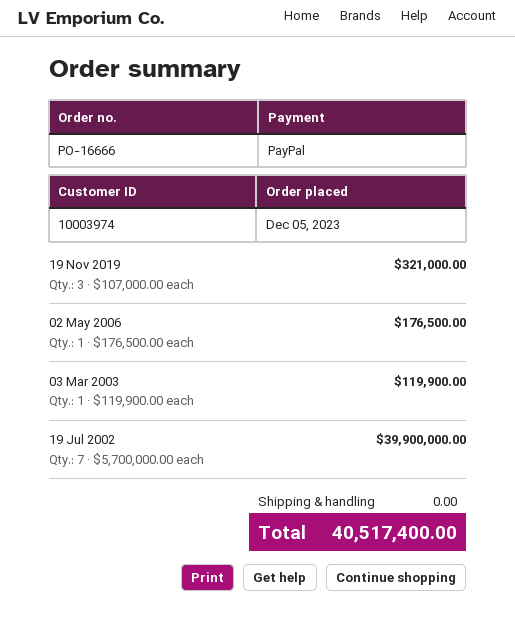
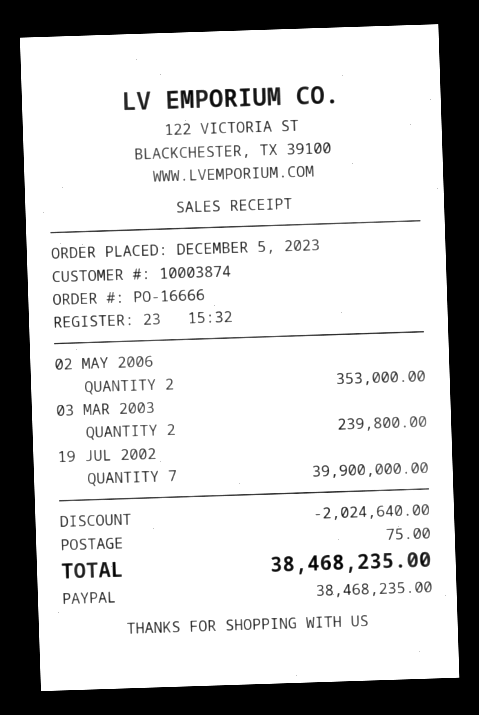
customer number: 10003974 -> 10003874
19 Nov 2019: 3 for 321000.00 -> none
02 May 2006: 1 for 176500.00 -> 2 for 353000.00
03 Mar 2003: 1 for 119900.00 -> 2 for 239800.00
discount: none -> 2024640.00
shipping: 0.00 -> 75.00
total: 40517400.00 -> 38468235.00

